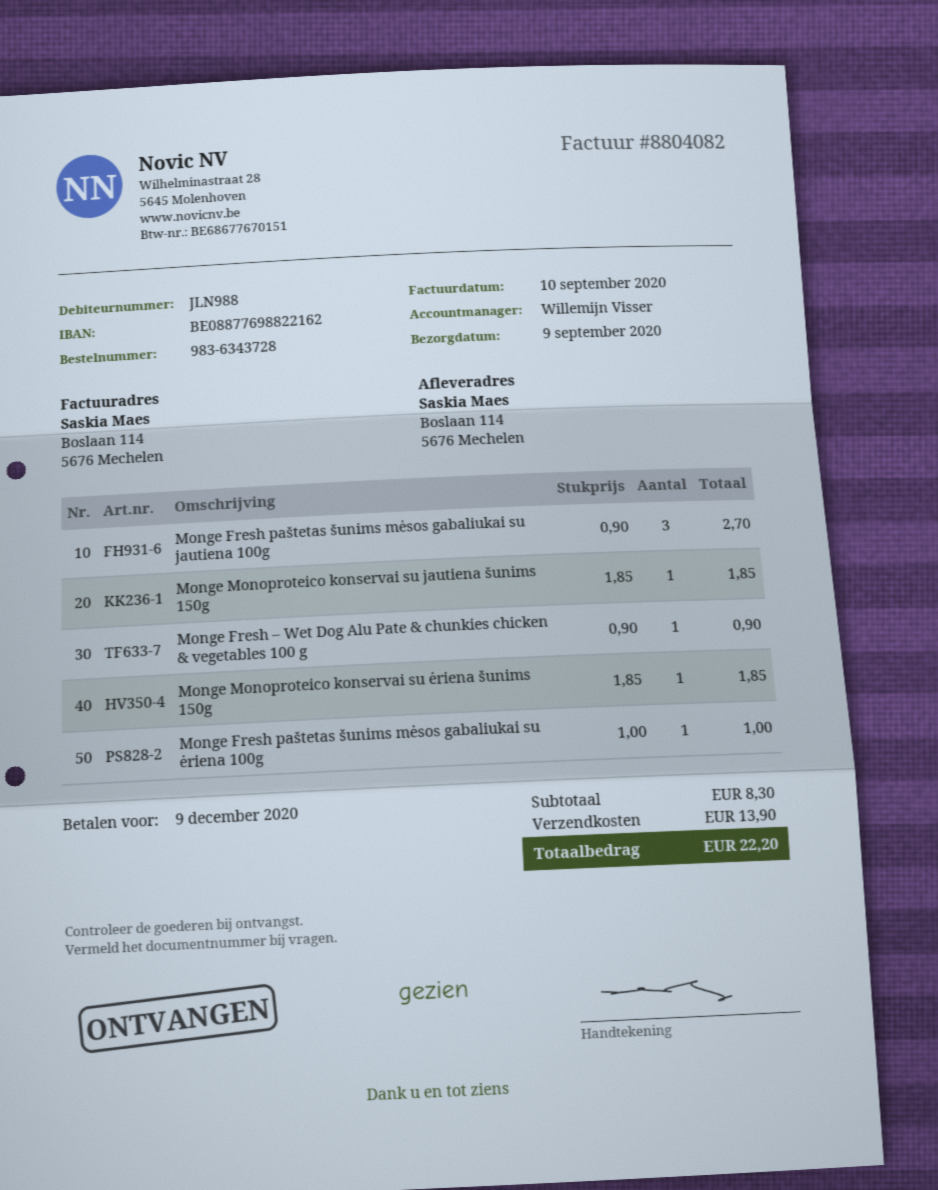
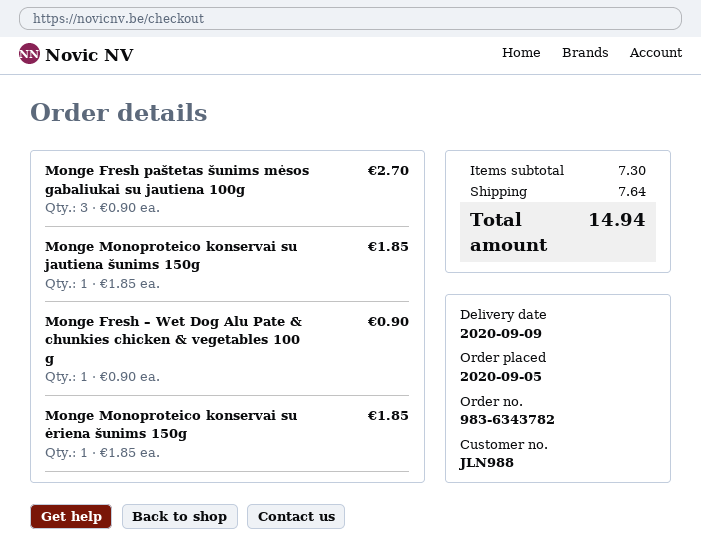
order number: 983-6343728 -> 983-6343782
Monge Fresh paštetas šunims mėsos gabaliukai su ėriena 100g: 1 x 1.00 = 1.00 -> none
subtotal: 8.30 -> 7.30
shipping: 13.90 -> 7.64
total: 22.20 -> 14.94

